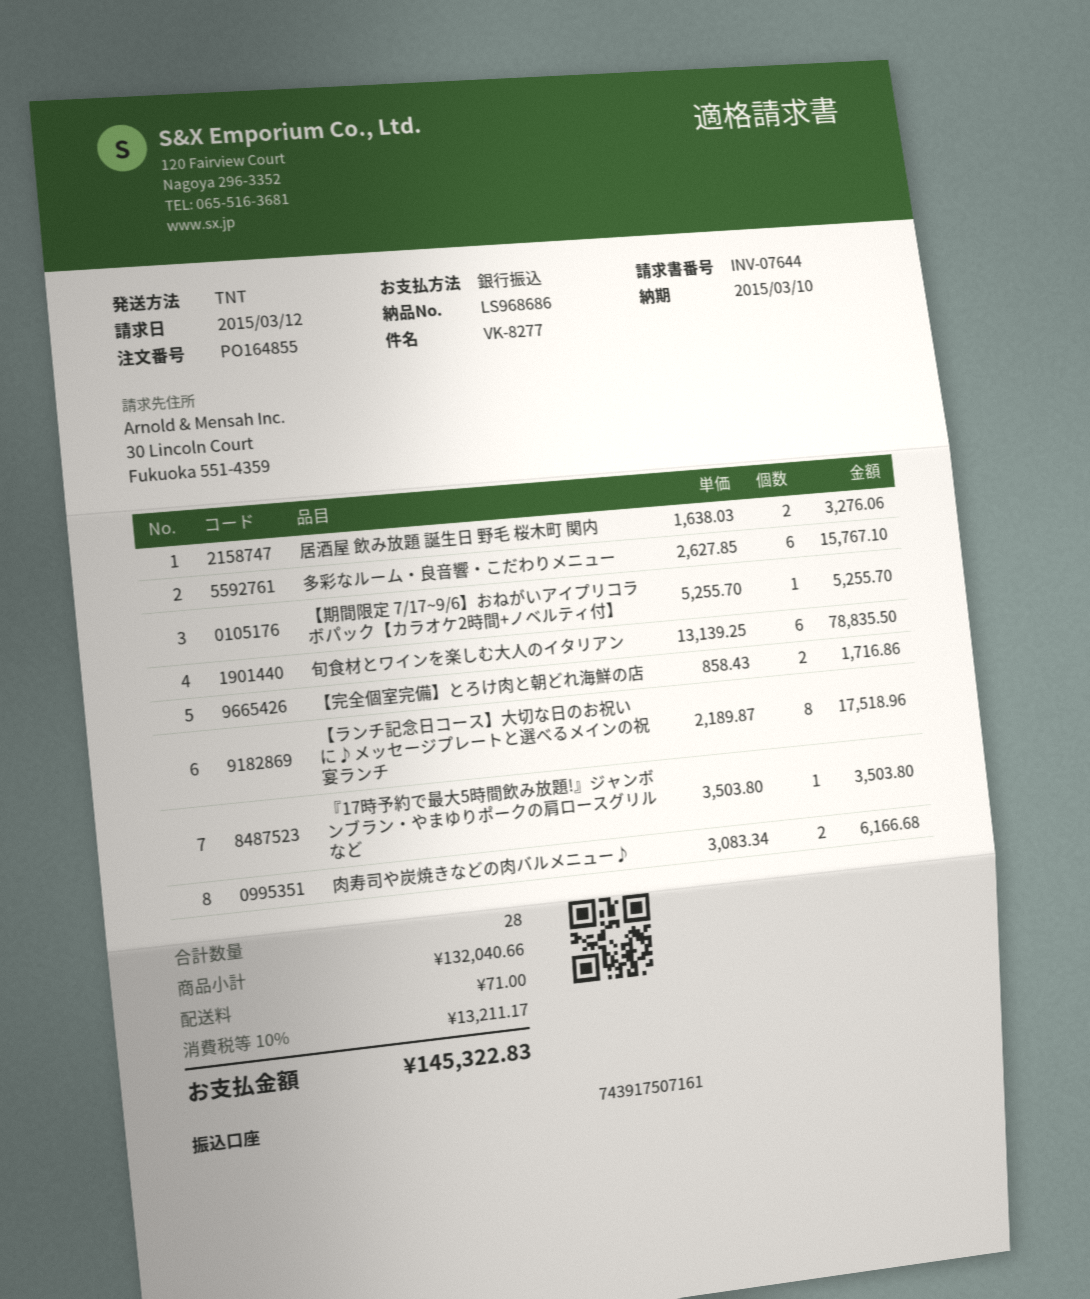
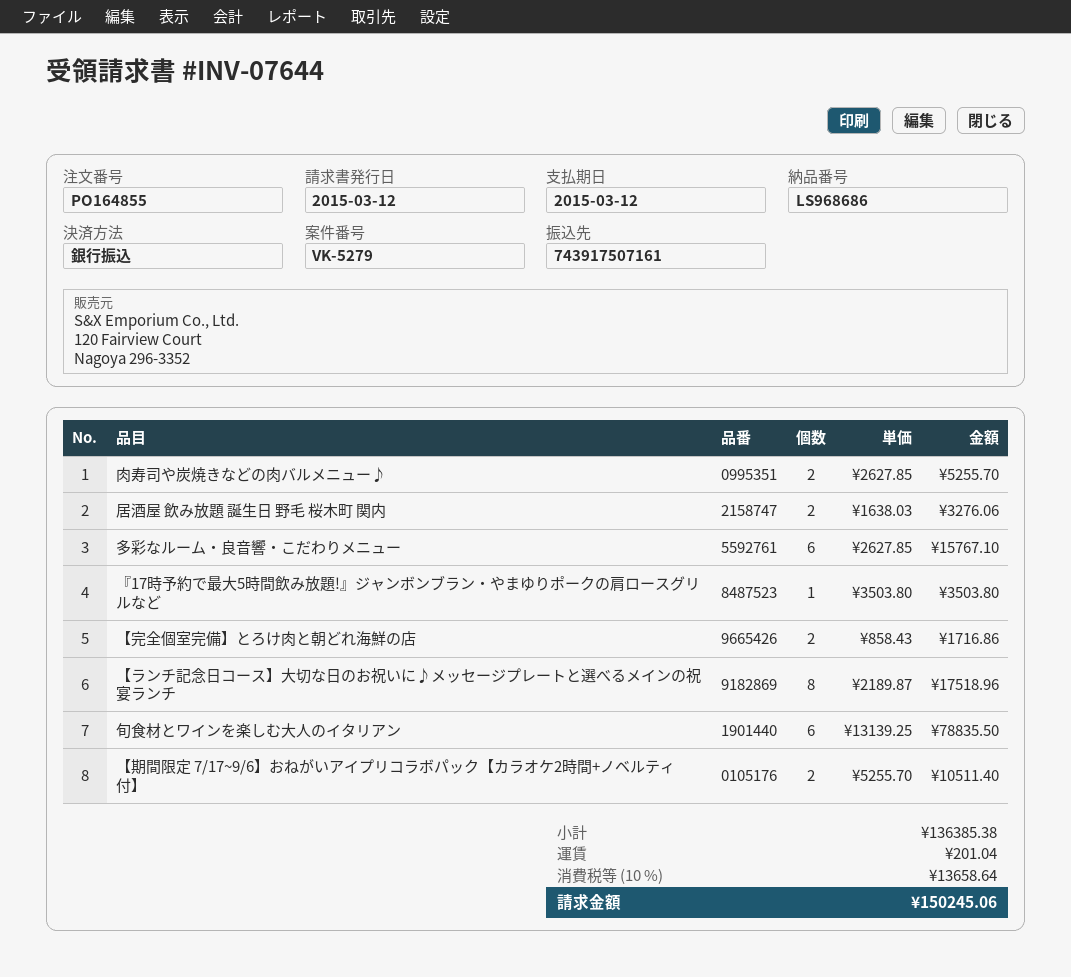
reference: VK-8277 -> VK-5279
【期間限定 7/17~9/6】おねがいアイプリコラボパック【カラオケ2時間+ノベルティ付】: 1 x 5255.70 = 5255.70 -> 2 x 5255.70 = 10511.40
肉寿司や炭焼きなどの肉バルメニュー♪: 2 x 3083.34 = 6166.68 -> 2 x 2627.85 = 5255.70
subtotal: 132040.66 -> 136385.38
shipping: 71.00 -> 201.04
tax: 10% = 13211.17 -> 10% = 13658.64
total: 145322.83 -> 150245.06

